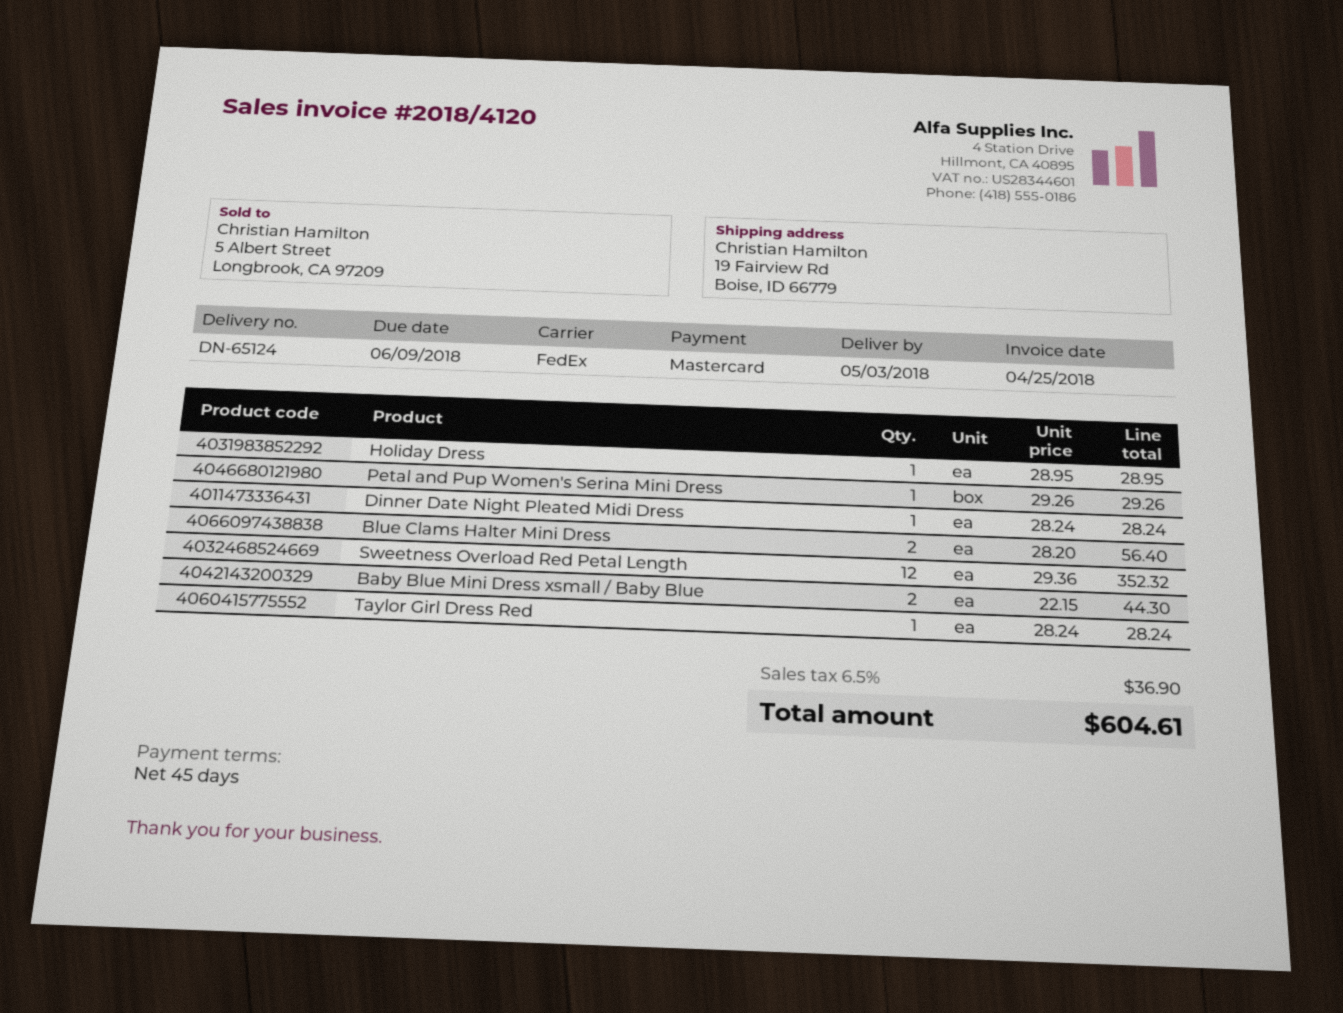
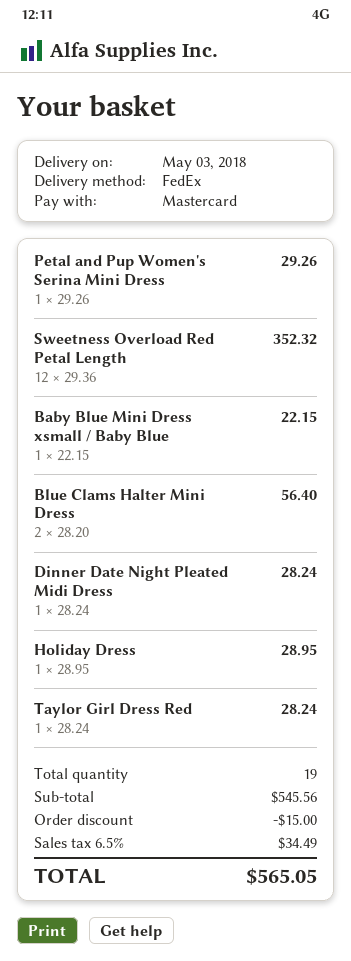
Baby Blue Mini Dress xsmall / Baby Blue: 2 x 22.15 = 44.30 -> 1 x 22.15 = 22.15
discount: none -> 15.00
tax: 6.5% = 36.90 -> 6.5% = 34.49
total: 604.61 -> 565.05

